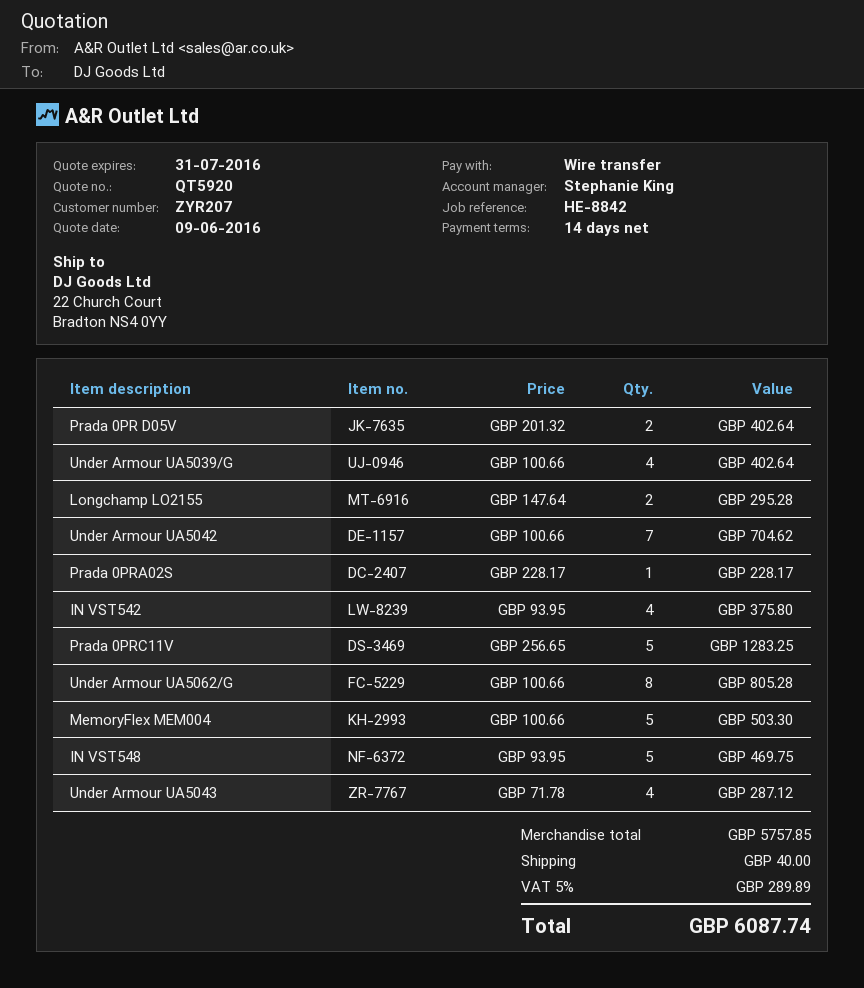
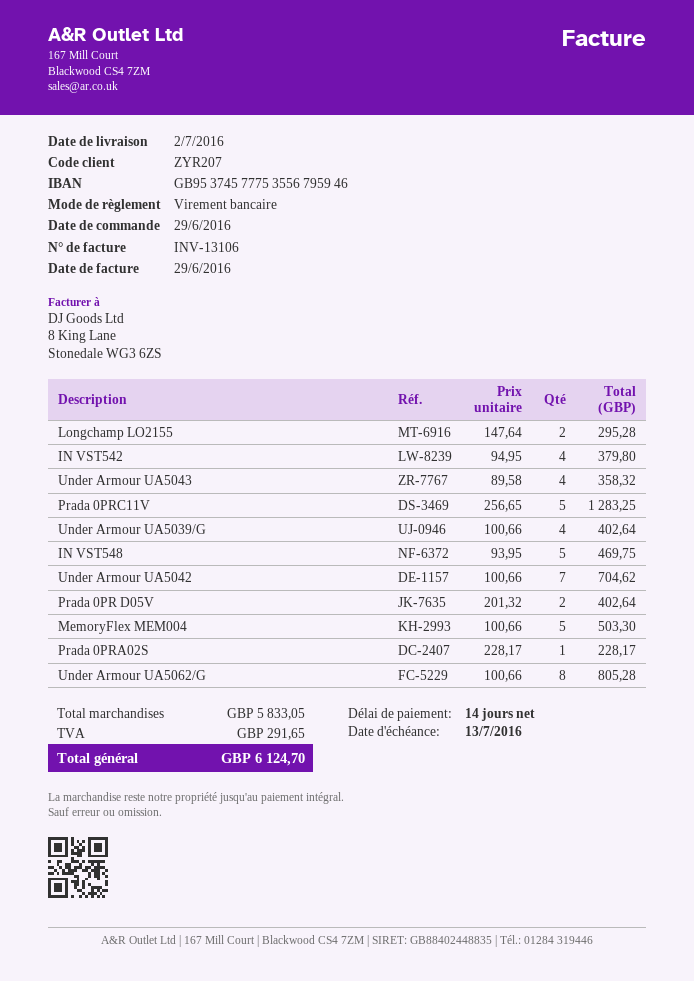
IN VST542: 4 x 93.95 = 375.80 -> 4 x 94.95 = 379.80
Under Armour UA5043: 4 x 71.78 = 287.12 -> 4 x 89.58 = 358.32
subtotal: 5757.85 -> 5833.05
shipping: 40.00 -> none
tax: 289.89 -> 291.65
total: 6087.74 -> 6124.70

